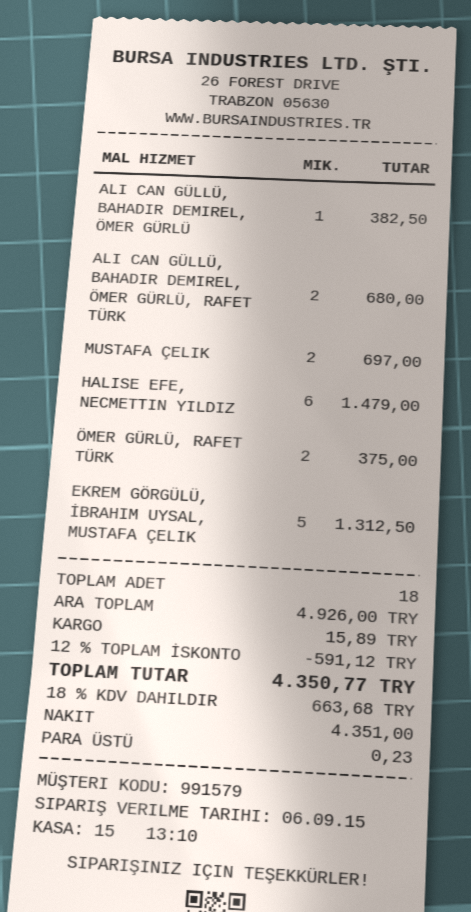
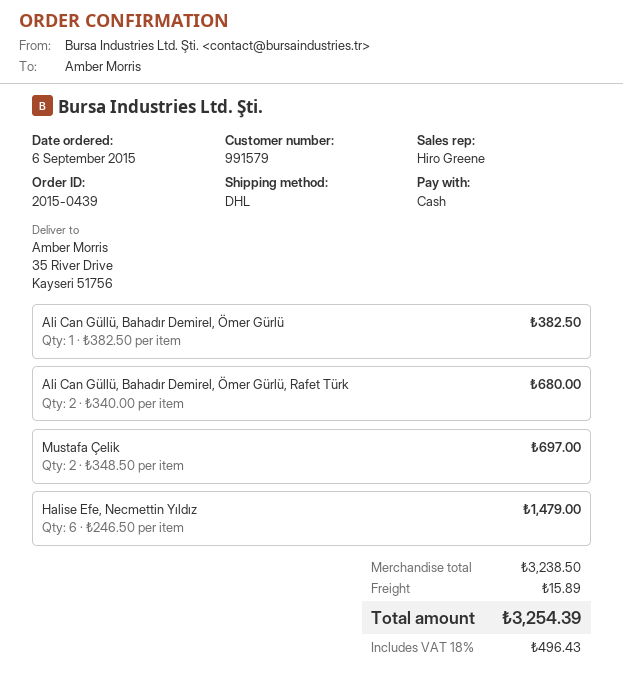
ÖMER GÜRLÜ, RAFET TÜRK: 2 for 375.00 -> none
EKREM GÖRGÜLÜ, İBRAHIM UYSAL, MUSTAFA ÇELIK: 5 for 1312.50 -> none
subtotal: 4926.00 -> 3238.50
discount: 12% = 591.12 -> none
tax: 18% = 663.68 -> 18% = 496.43
total: 4350.77 -> 3254.39

